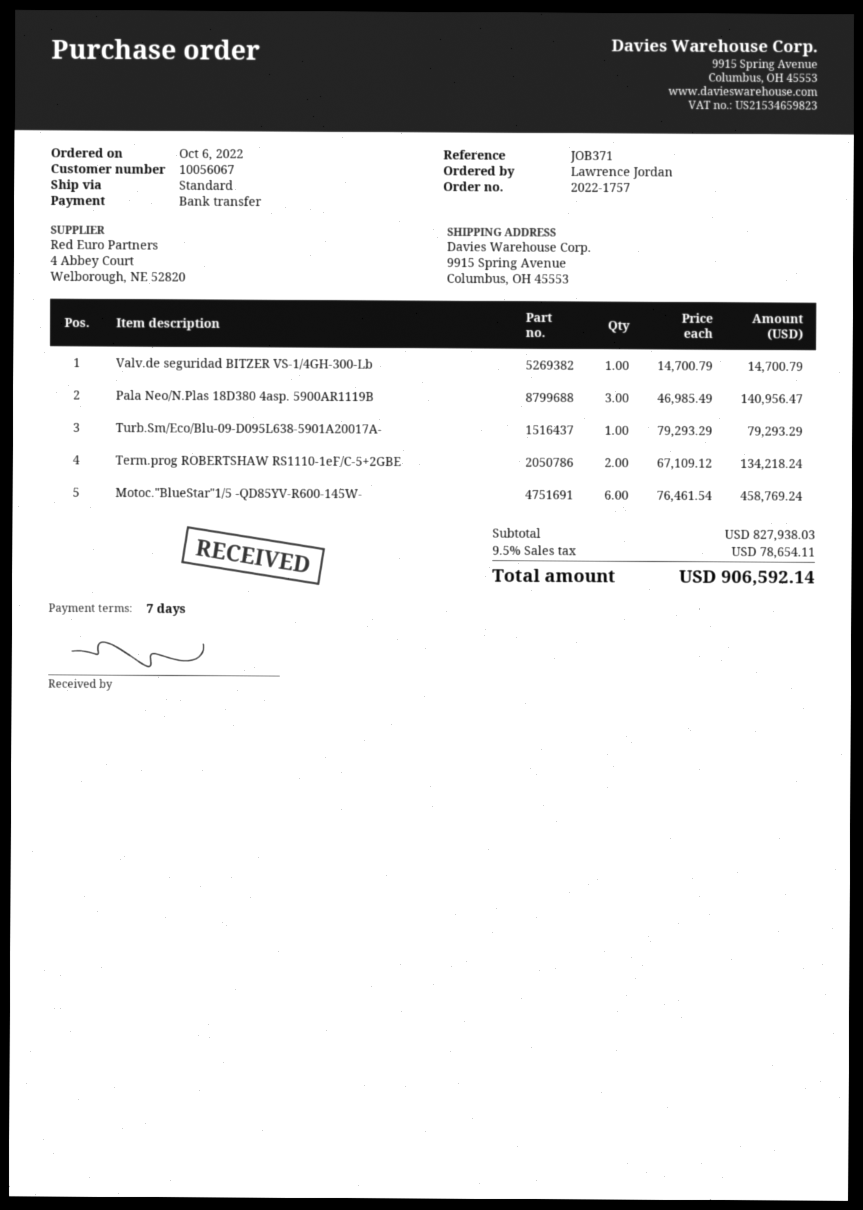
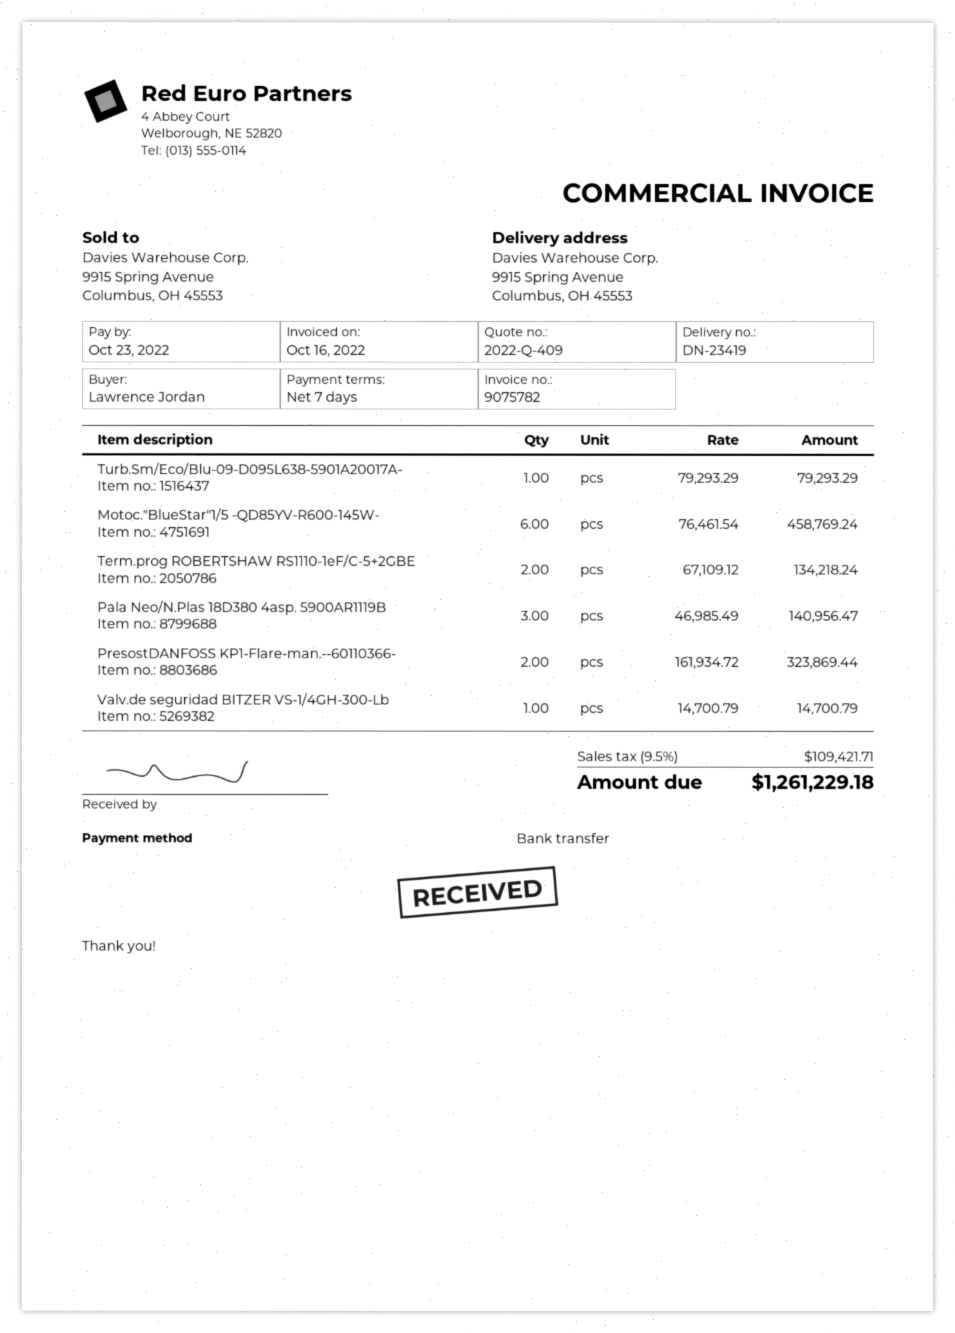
PresostDANFOSS KP1-Flare-man.--60110366-: none -> 2 x 161934.72 = 323869.44
tax: 9.5% = 78654.11 -> 9.5% = 109421.71
total: 906592.14 -> 1261229.18

